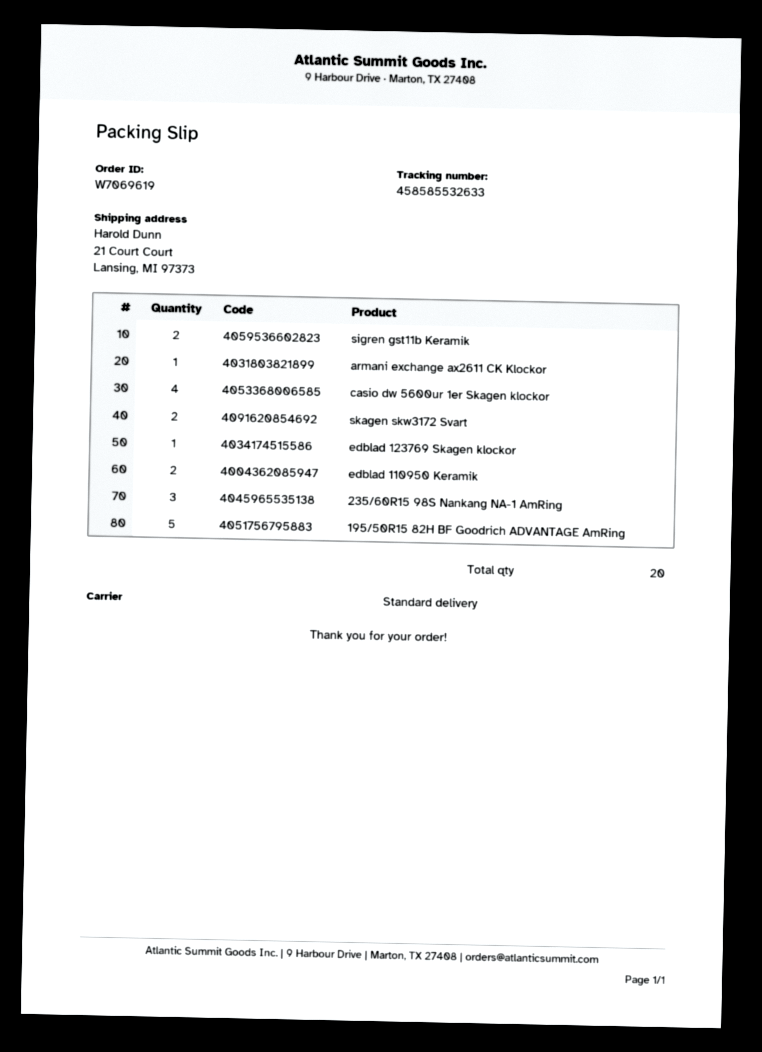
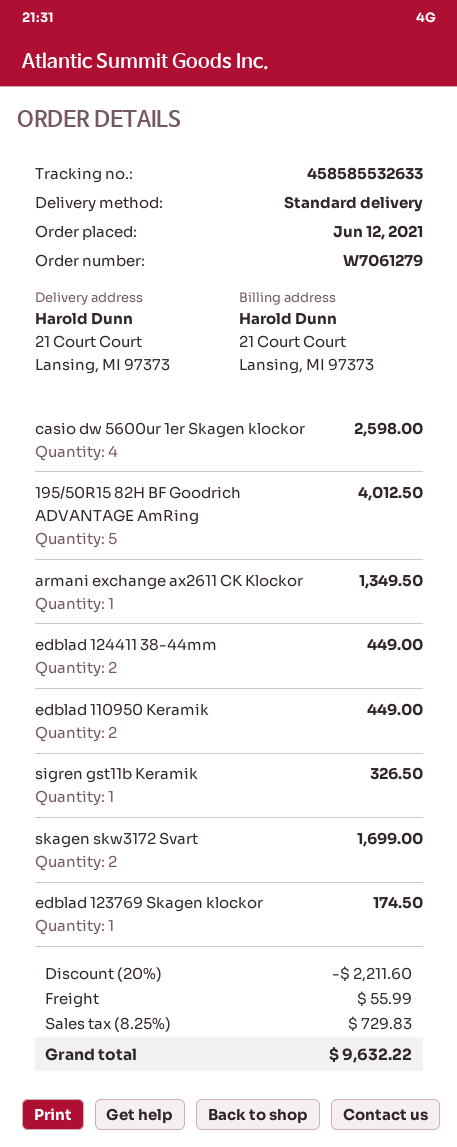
order number: W7069619 -> W7061279
sigren gst11b Keramik: 2 -> 1
235/60R15 98S Nankang NA-1 AmRing: 3 -> none
edblad 124411 38-44mm: none -> 2

